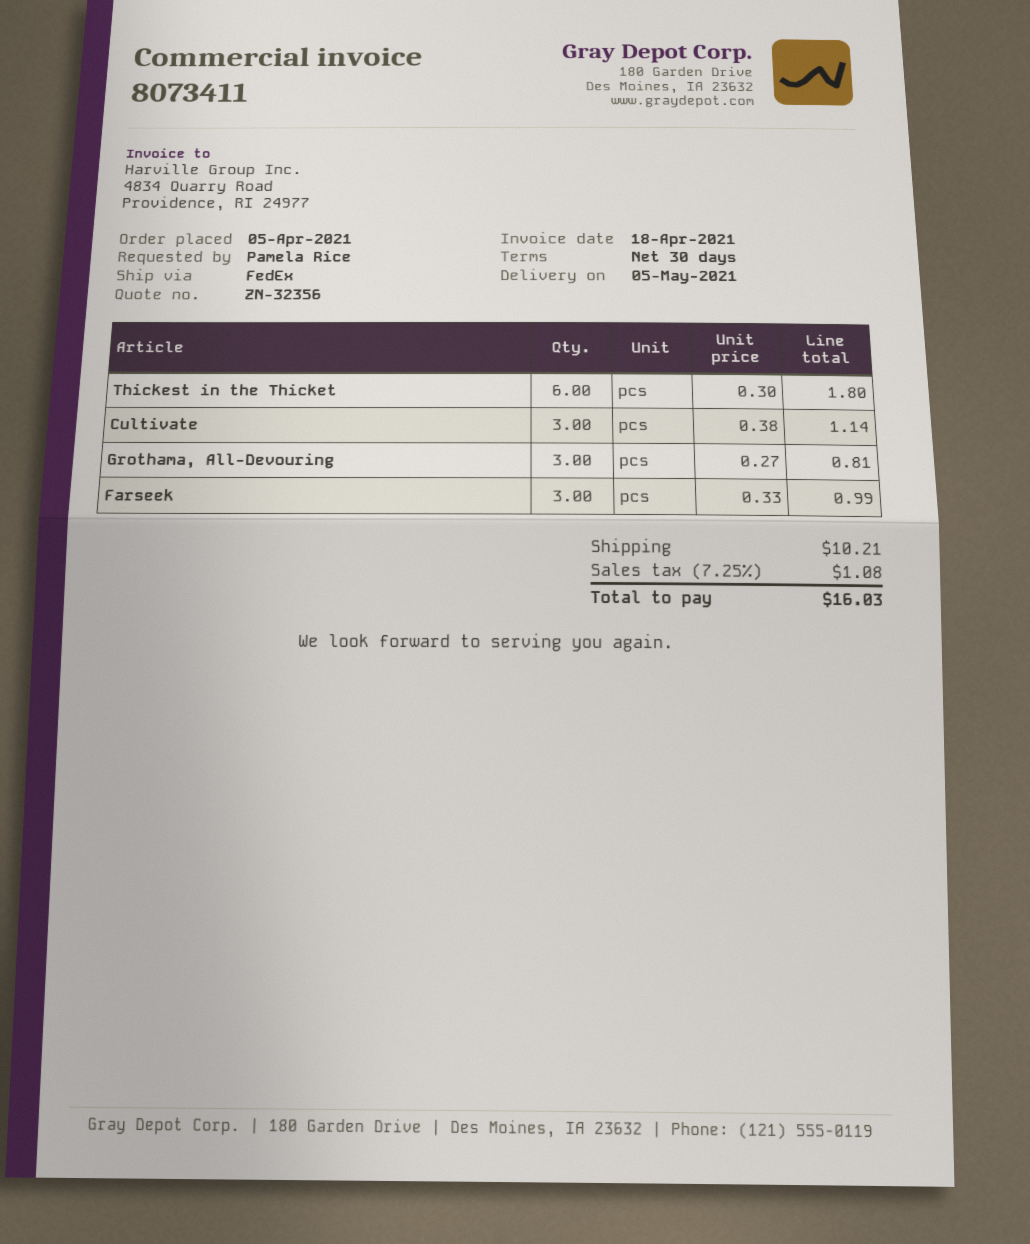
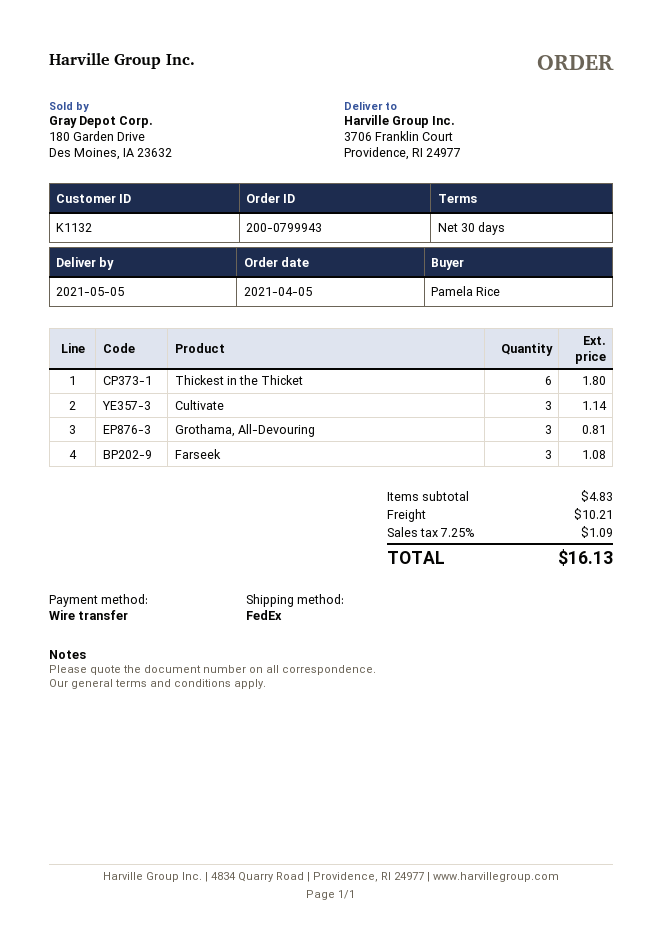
Farseek: 3 for 0.99 -> 3 for 1.08
tax: 7.25% = 1.08 -> 7.25% = 1.09
total: 16.03 -> 16.13

